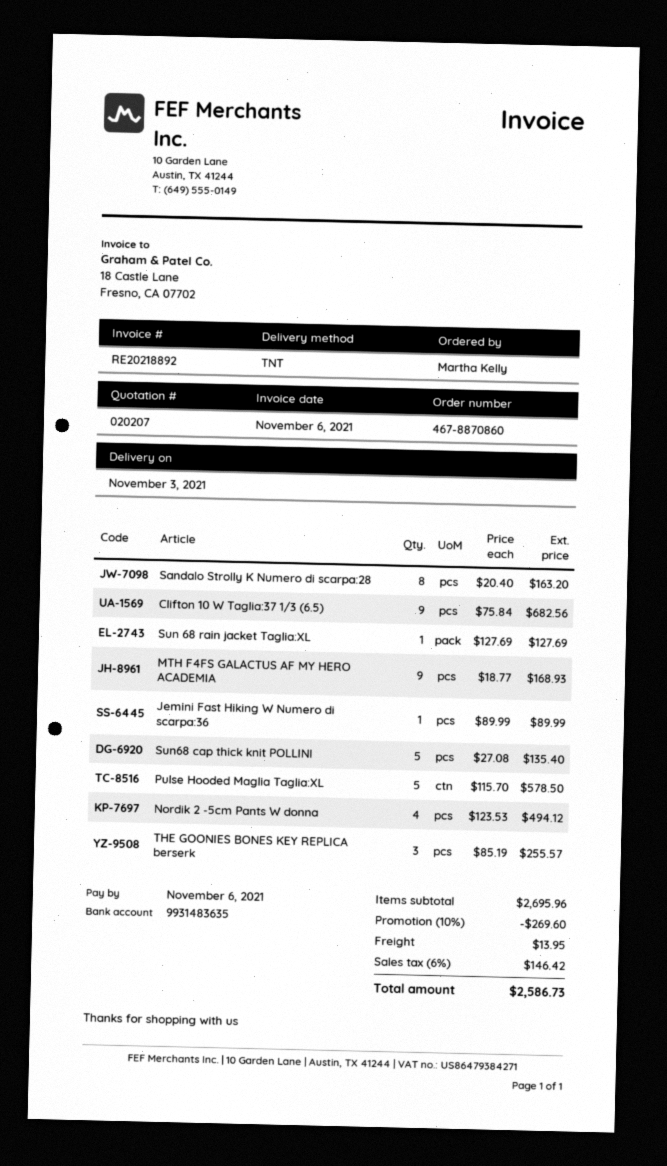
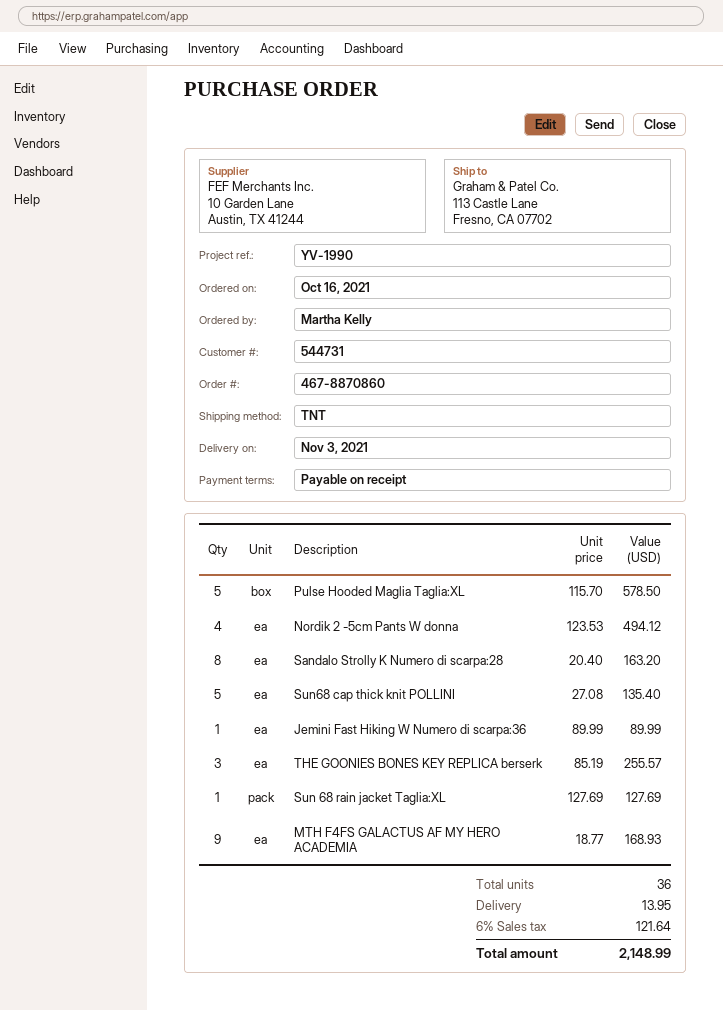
Clifton 10 W Taglia:37 1/3 (6.5): 9 x 75.84 = 682.56 -> none
discount: 10% = 269.60 -> none
tax: 6% = 146.42 -> 6% = 121.64
total: 2586.73 -> 2148.99

